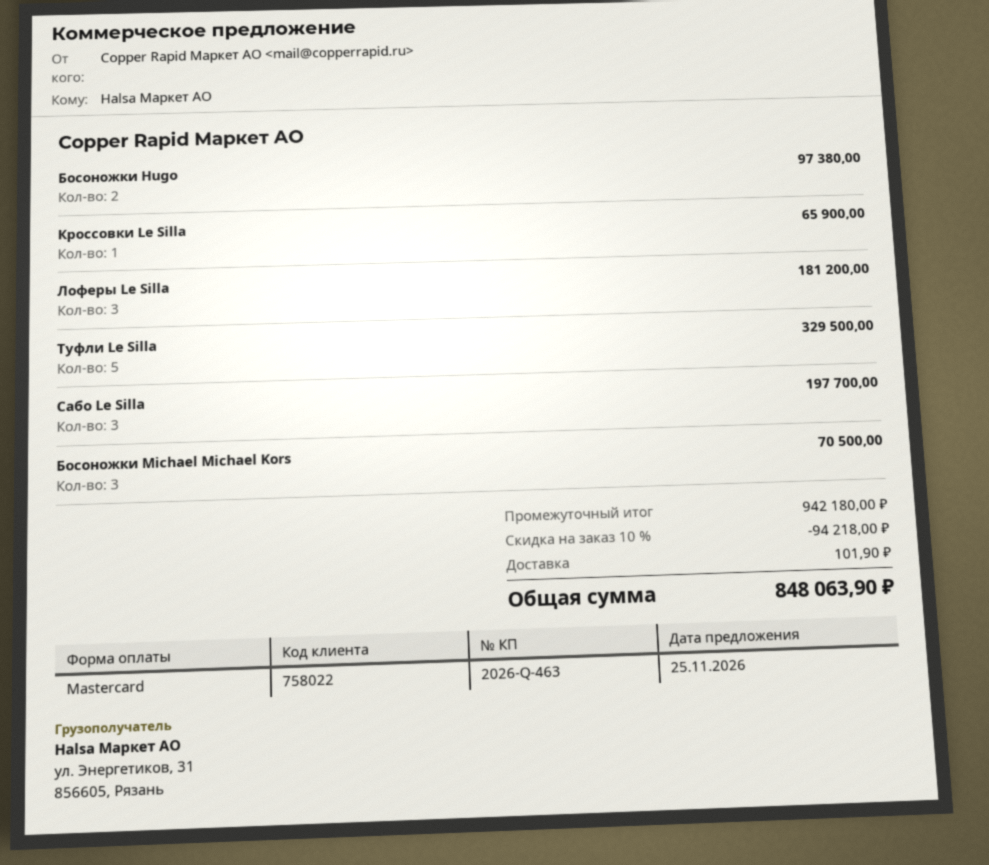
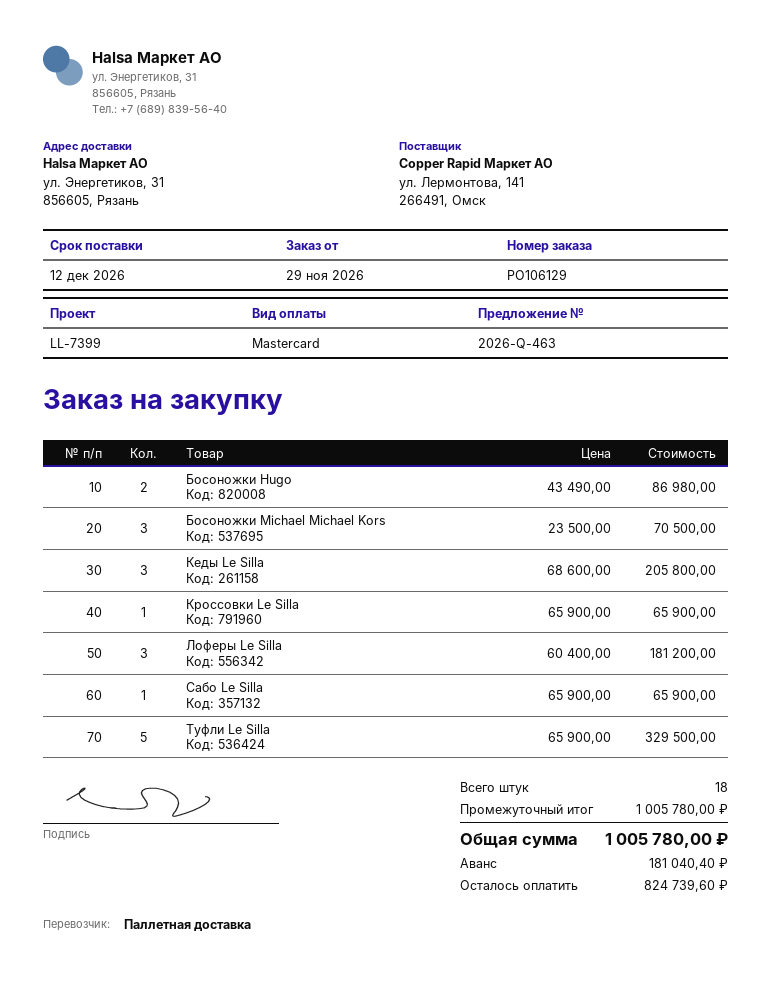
Босоножки Hugo: 2 for 97380.00 -> 2 for 86980.00
Сабо Le Silla: 3 for 197700.00 -> 1 for 65900.00
Кеды Le Silla: none -> 3 for 205800.00
subtotal: 942180.00 -> 1005780.00
discount: 10% = 94218.00 -> none
shipping: 101.90 -> none
total: 848063.90 -> 1005780.00

